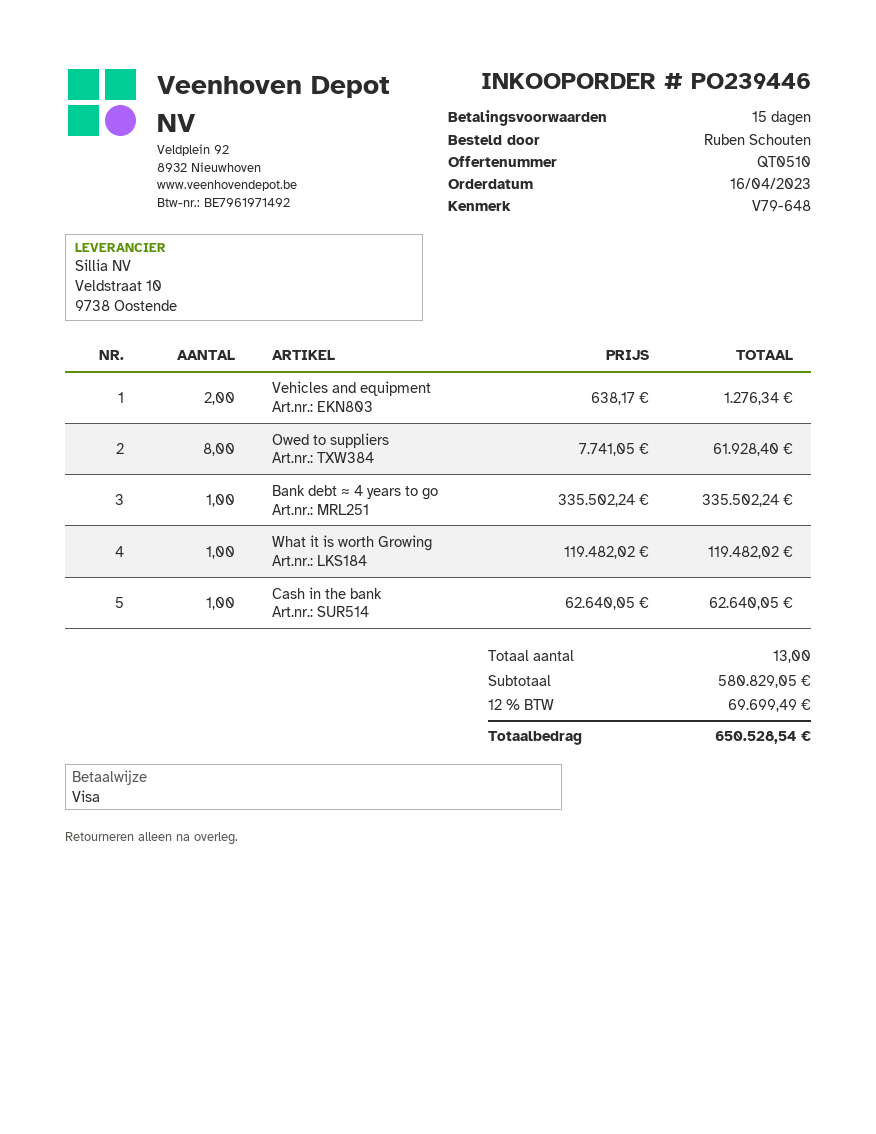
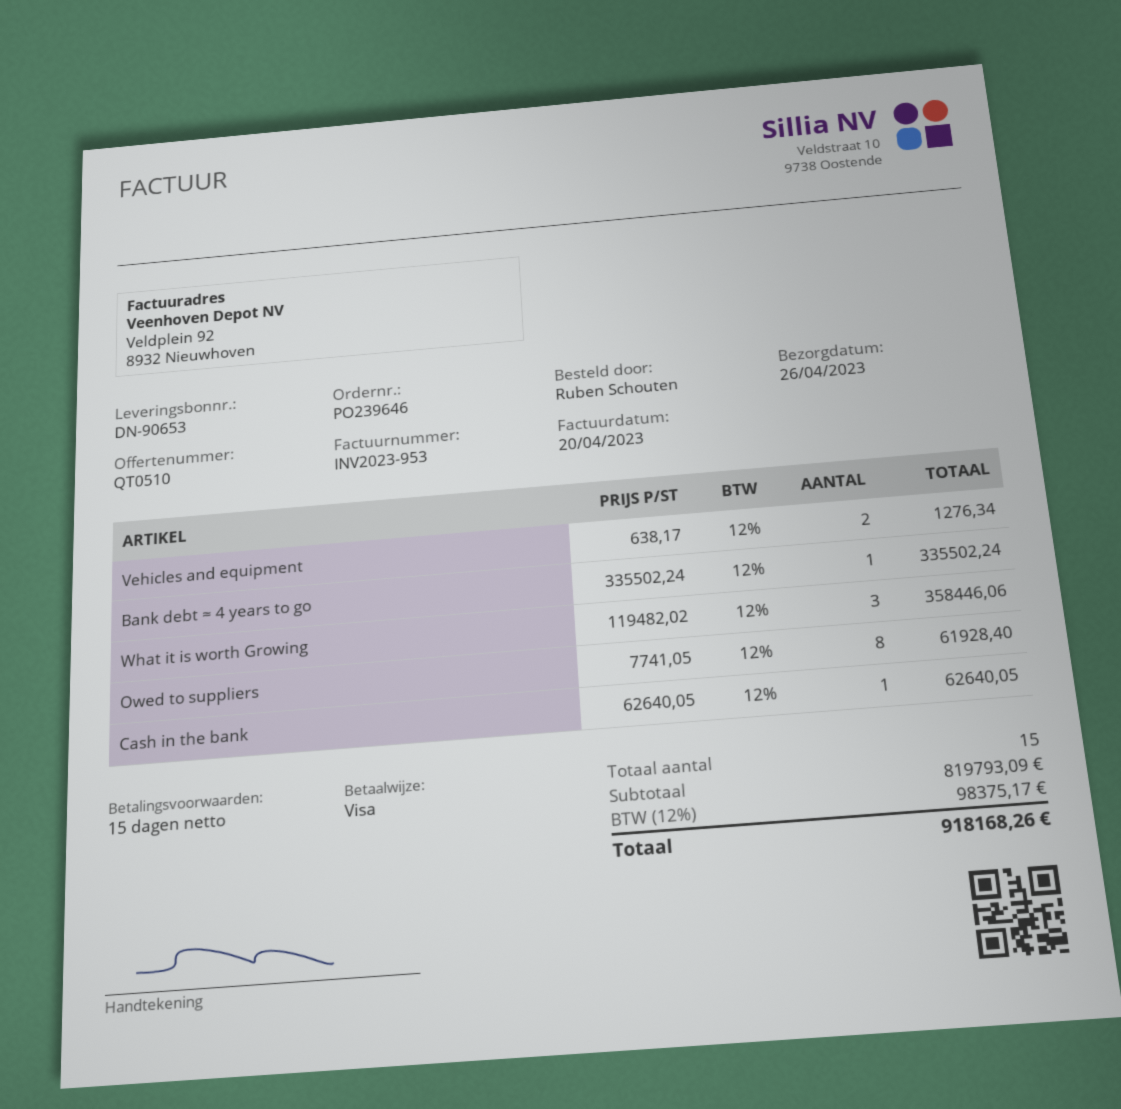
order number: PO239446 -> PO239646
What it is worth Growing: 1 x 119482.02 = 119482.02 -> 3 x 119482.02 = 358446.06
total quantity: 13 -> 15
subtotal: 580829.05 -> 819793.09
tax: 12% = 69699.49 -> 12% = 98375.17
total: 650528.54 -> 918168.26

